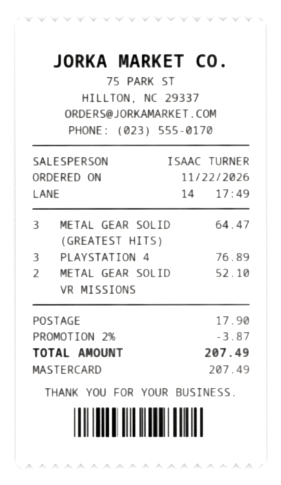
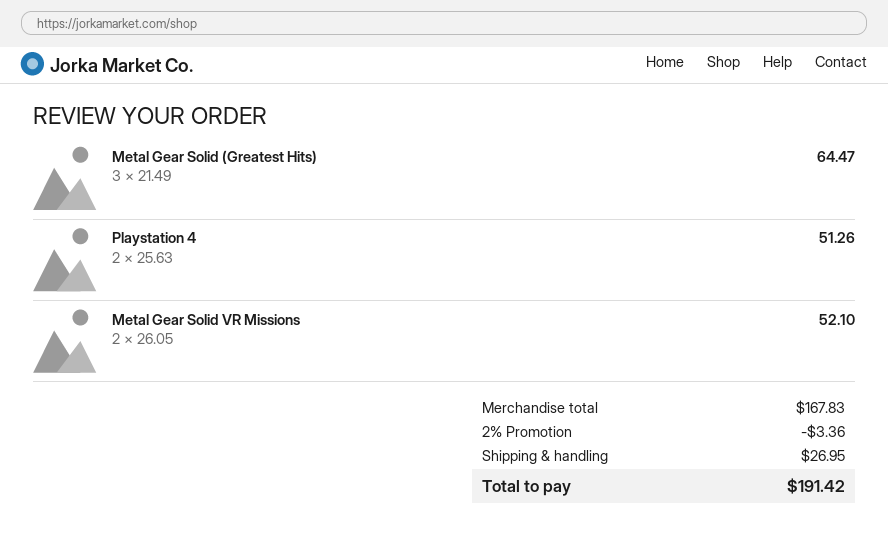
PLAYSTATION 4: 3 for 76.89 -> 2 for 51.26
discount: 2% = 3.87 -> 2% = 3.36
shipping: 17.90 -> 26.95
total: 207.49 -> 191.42

